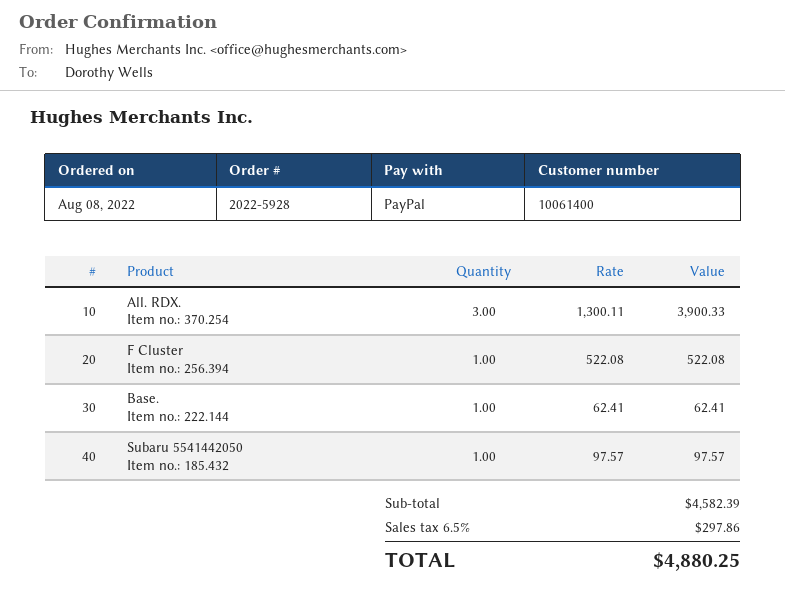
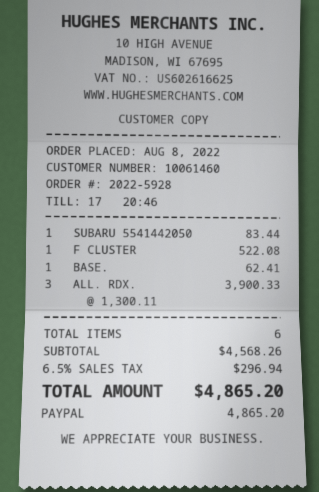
customer number: 10061400 -> 10061460
Subaru 5541442050: 1 x 97.57 = 97.57 -> 1 x 83.44 = 83.44
subtotal: 4582.39 -> 4568.26
tax: 6.5% = 297.86 -> 6.5% = 296.94
total: 4880.25 -> 4865.20

